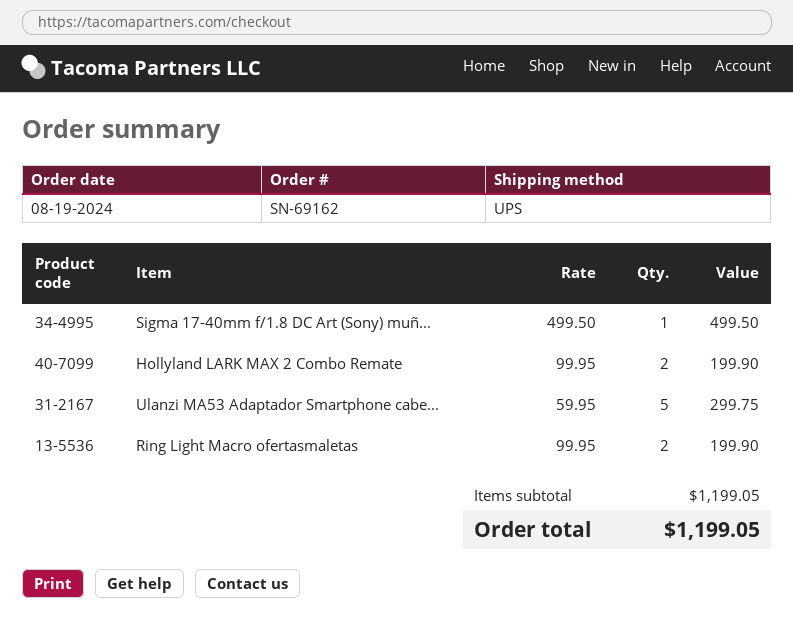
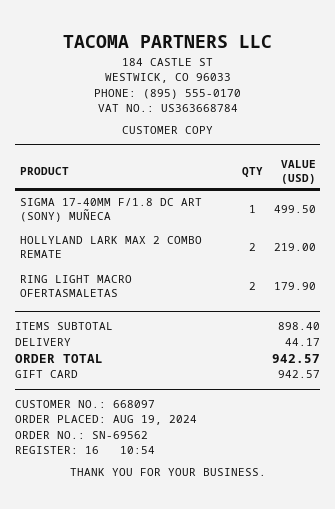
order number: SN-69162 -> SN-69562
Hollyland LARK MAX 2 Combo Remate: 2 for 199.90 -> 2 for 219.00
Ulanzi MA53 Adaptador Smartphone cabe...: 5 for 299.75 -> none
Ring Light Macro ofertasmaletas: 2 for 199.90 -> 2 for 179.90
subtotal: 1199.05 -> 898.40
shipping: none -> 44.17
total: 1199.05 -> 942.57

